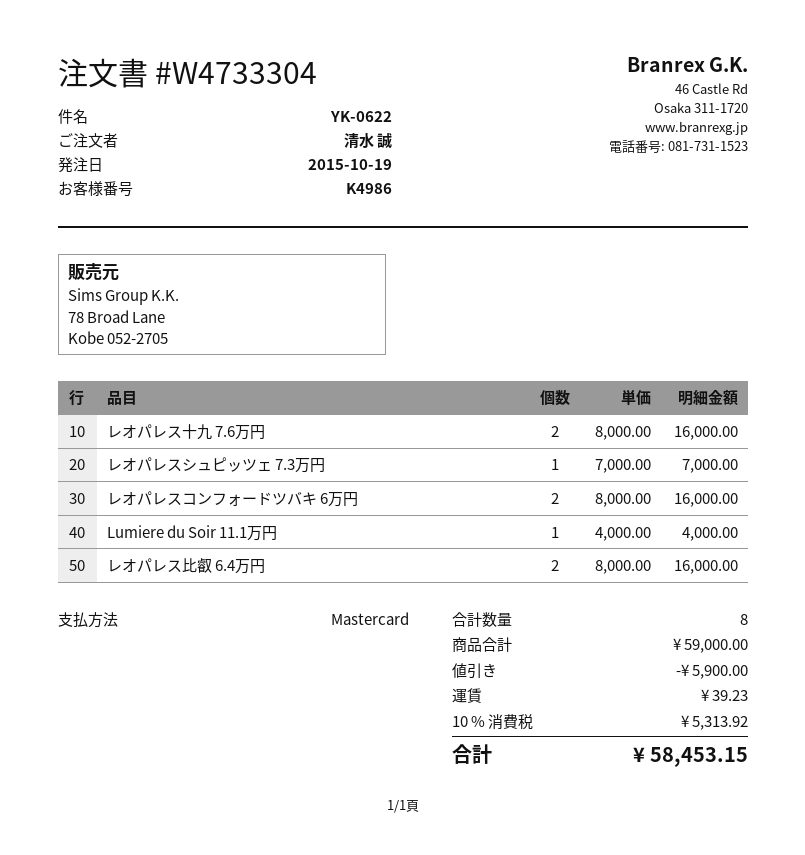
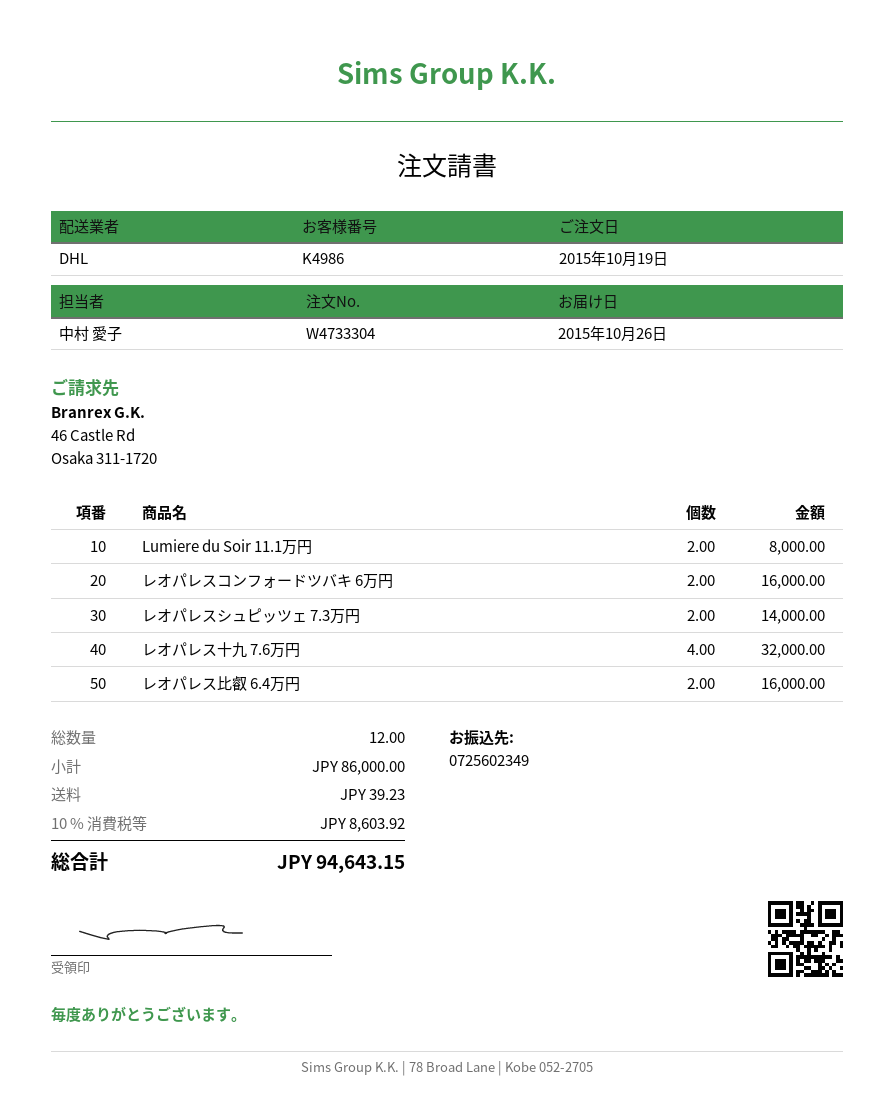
レオパレス十九 7.6万円: 2 for 16000.00 -> 4 for 32000.00
レオパレスシュピッツェ 7.3万円: 1 for 7000.00 -> 2 for 14000.00
Lumiere du Soir 11.1万円: 1 for 4000.00 -> 2 for 8000.00
total quantity: 8 -> 12
subtotal: 59000.00 -> 86000.00
discount: 5900.00 -> none
tax: 10% = 5313.92 -> 10% = 8603.92
total: 58453.15 -> 94643.15

